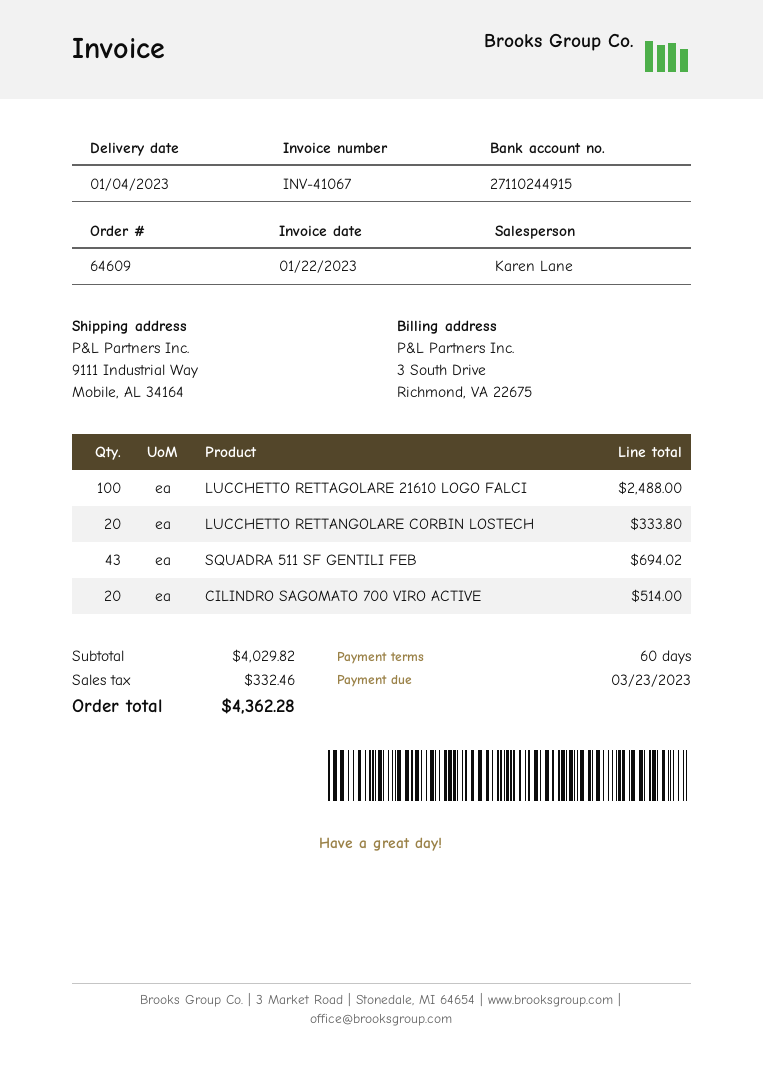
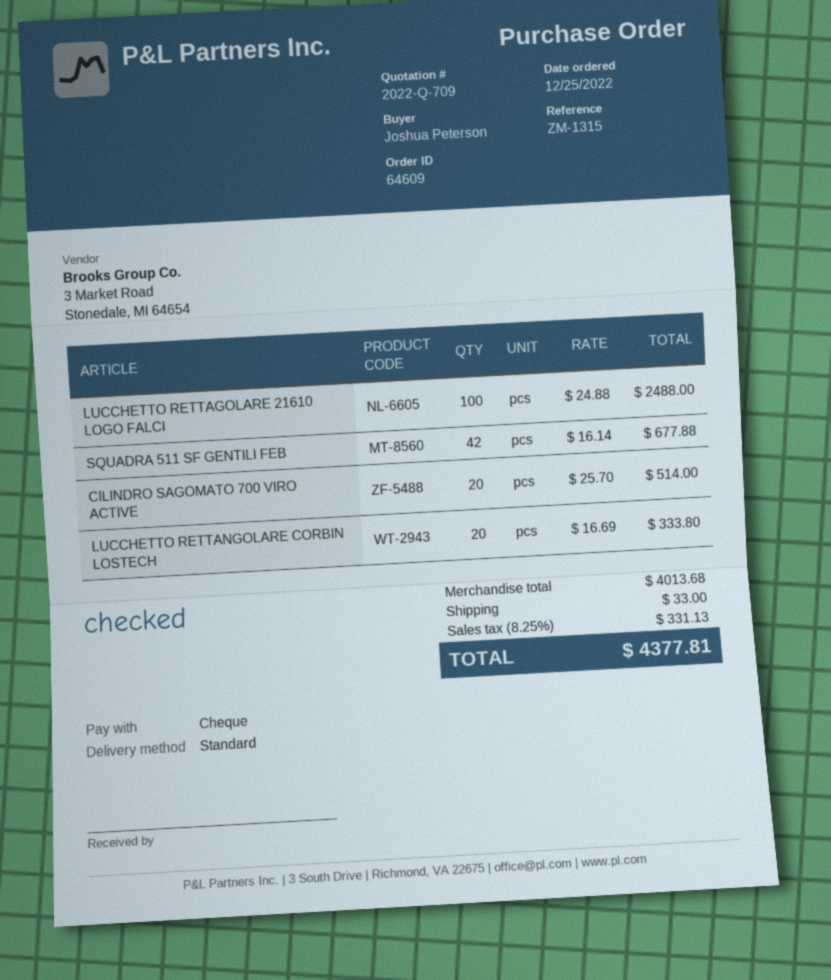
SQUADRA 511 SF GENTILI FEB: 43 for 694.02 -> 42 for 677.88
subtotal: 4029.82 -> 4013.68
shipping: none -> 33.00
tax: 332.46 -> 331.13
total: 4362.28 -> 4377.81

